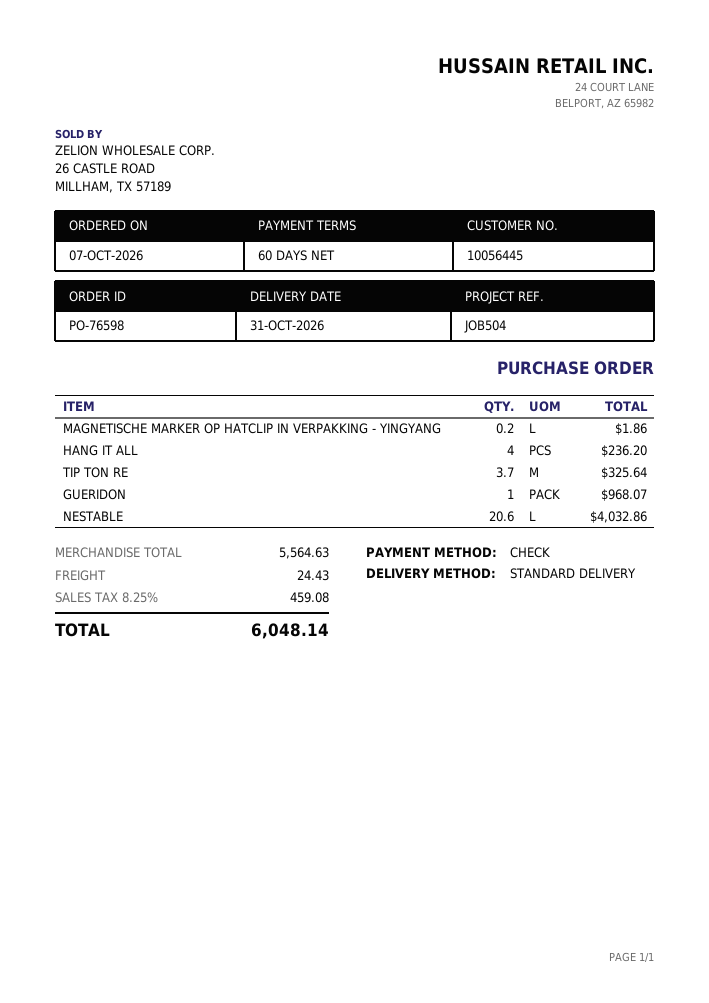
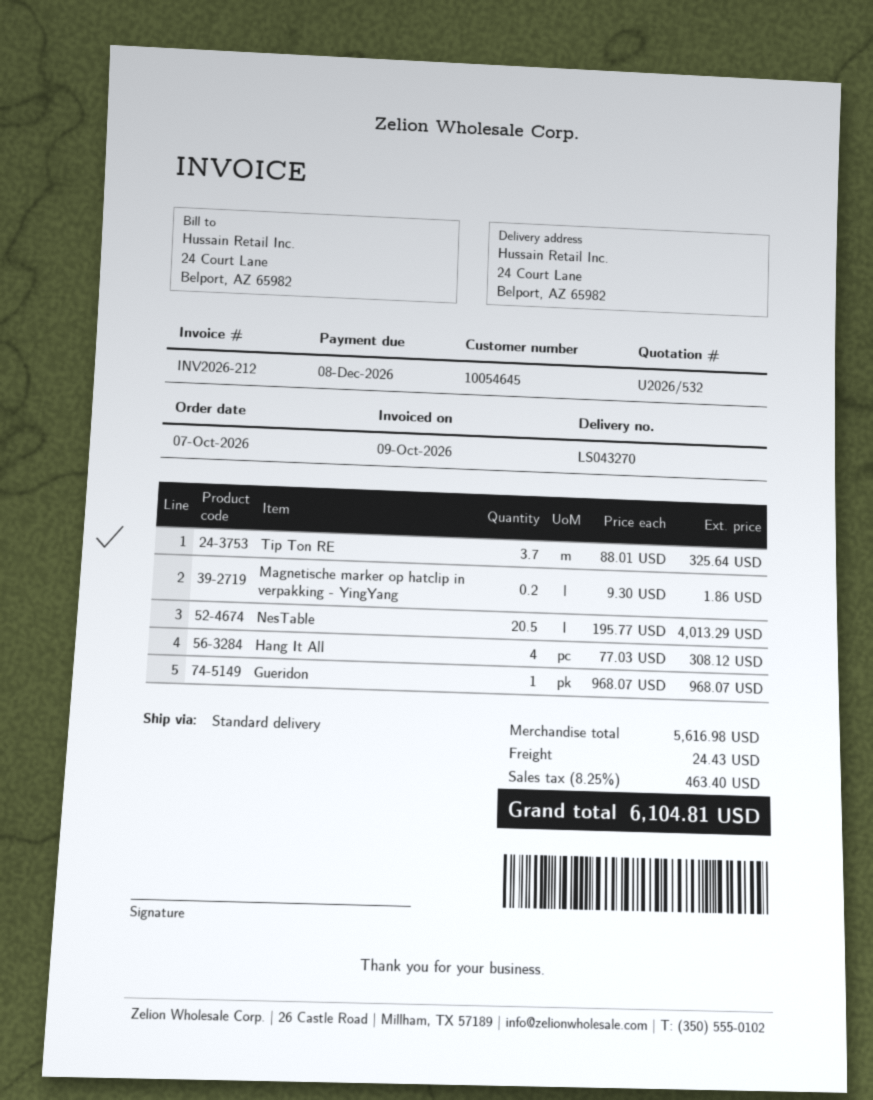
customer number: 10056445 -> 10054645
HANG IT ALL: 4 for 236.20 -> 4 for 308.12
NESTABLE: 20.6 for 4032.86 -> 20.5 for 4013.29
subtotal: 5564.63 -> 5616.98
tax: 8.25% = 459.08 -> 8.25% = 463.40
total: 6048.14 -> 6104.81

